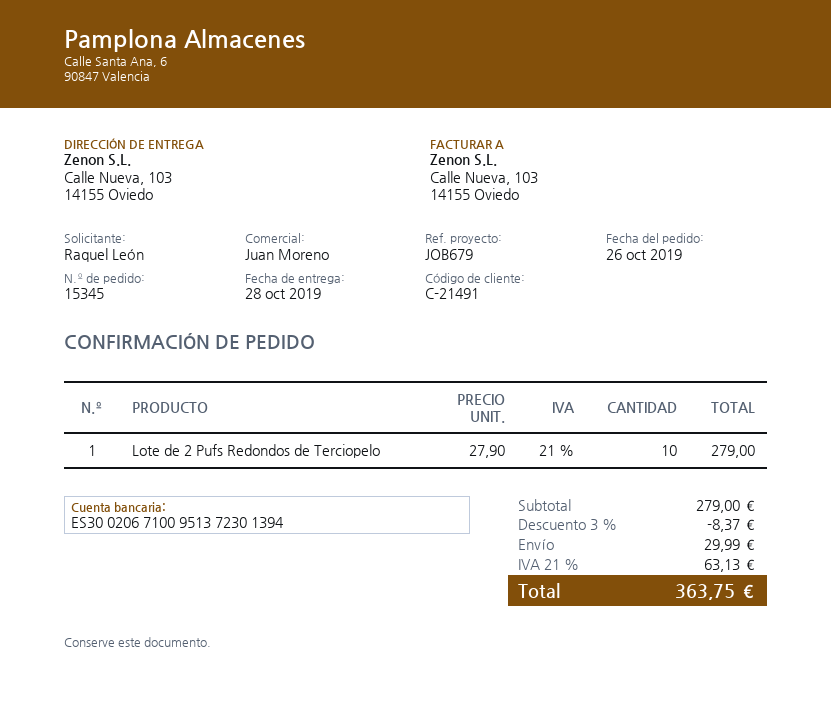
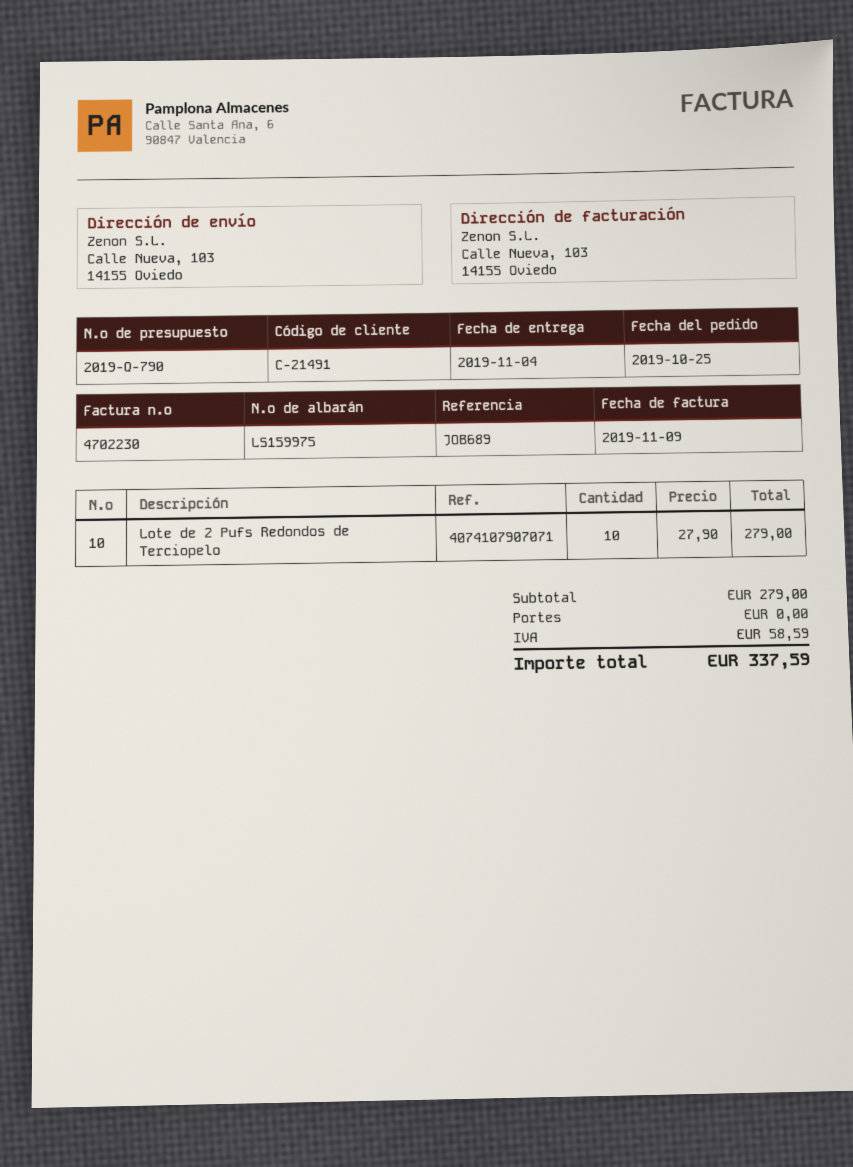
order date: 2019-10-26 -> 2019-10-25
delivery date: 2019-10-28 -> 2019-11-04
reference: JOB679 -> JOB689
discount: 3% = 8.37 -> none
shipping: 29.99 -> 0.00
tax: 63.13 -> 58.59
total: 363.75 -> 337.59

